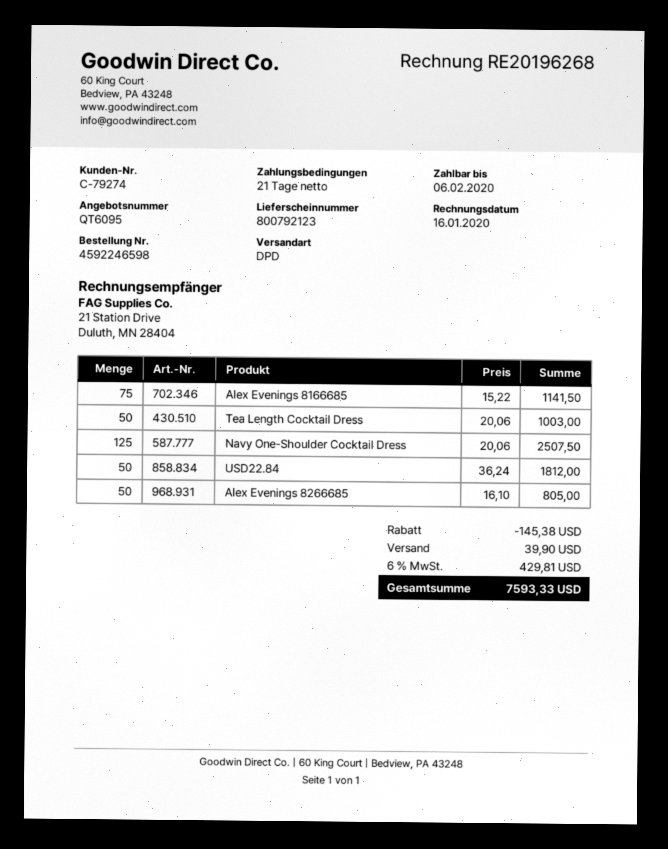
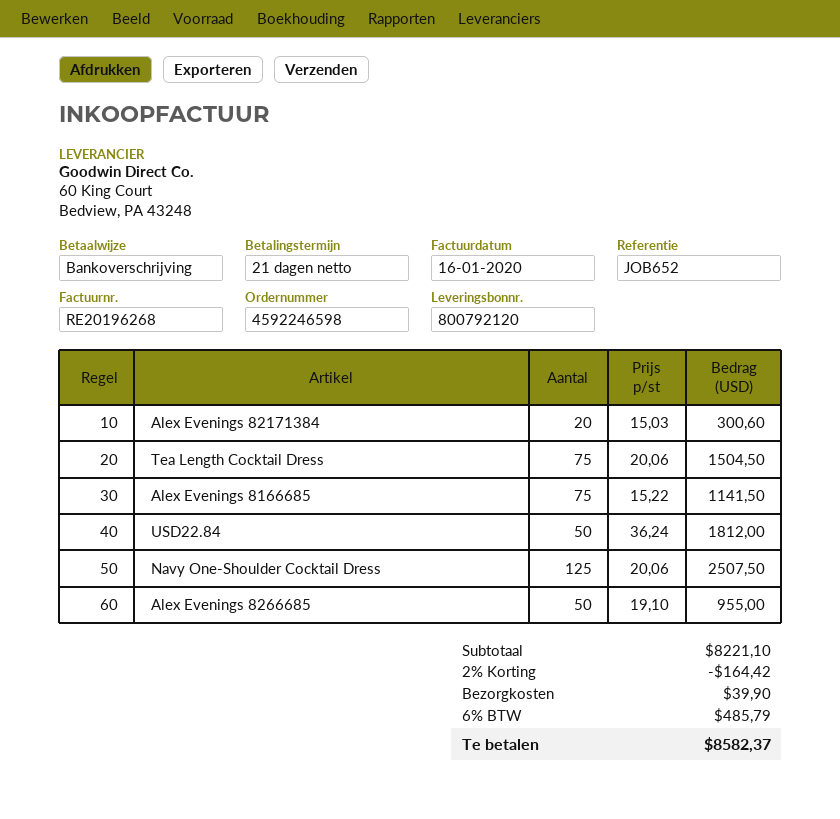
delivery note number: 800792123 -> 800792120
Tea Length Cocktail Dress: 50 x 20.06 = 1003.00 -> 75 x 20.06 = 1504.50
Alex Evenings 8266685: 50 x 16.10 = 805.00 -> 50 x 19.10 = 955.00
Alex Evenings 82171384: none -> 20 x 15.03 = 300.60
discount: 145.38 -> 164.42
tax: 6% = 429.81 -> 6% = 485.79
total: 7593.33 -> 8582.37

